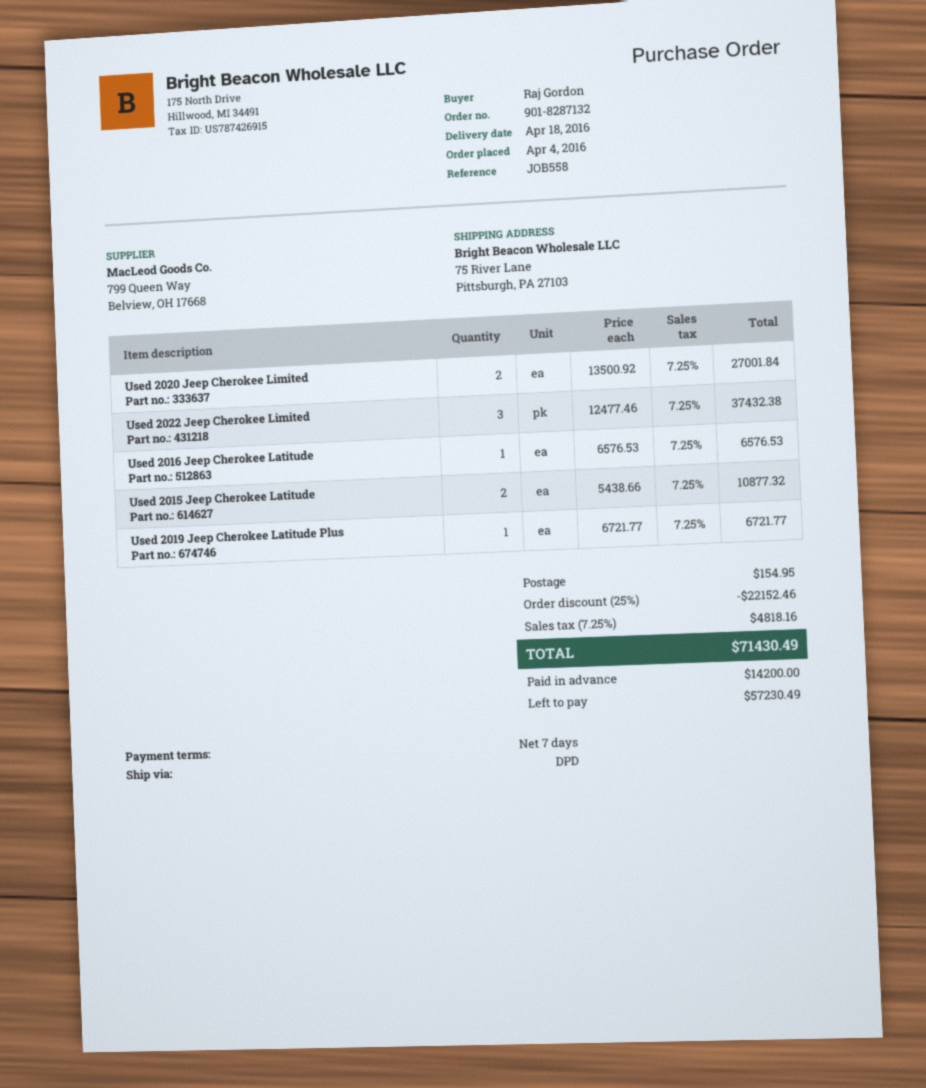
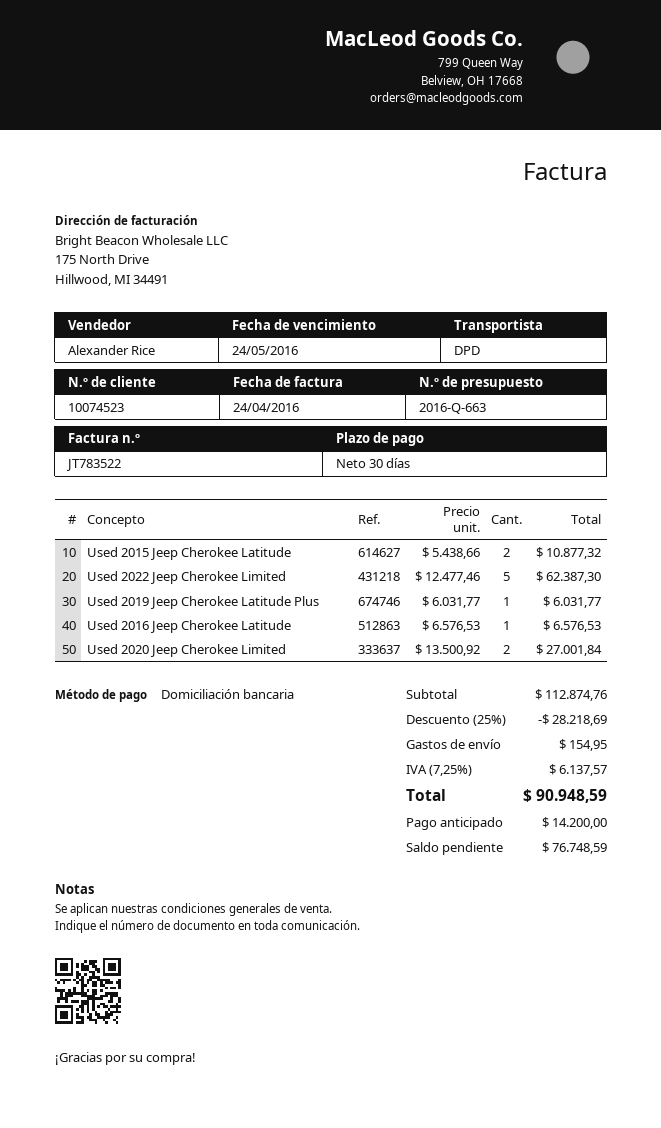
payment terms: 7 days -> 30 days
Used 2022 Jeep Cherokee Limited: 3 x 12477.46 = 37432.38 -> 5 x 12477.46 = 62387.30
Used 2019 Jeep Cherokee Latitude Plus: 1 x 6721.77 = 6721.77 -> 1 x 6031.77 = 6031.77
discount: 25% = 22152.46 -> 25% = 28218.69
tax: 7.25% = 4818.16 -> 7.25% = 6137.57
total: 71430.49 -> 90948.59
balance: 57230.49 -> 76748.59

